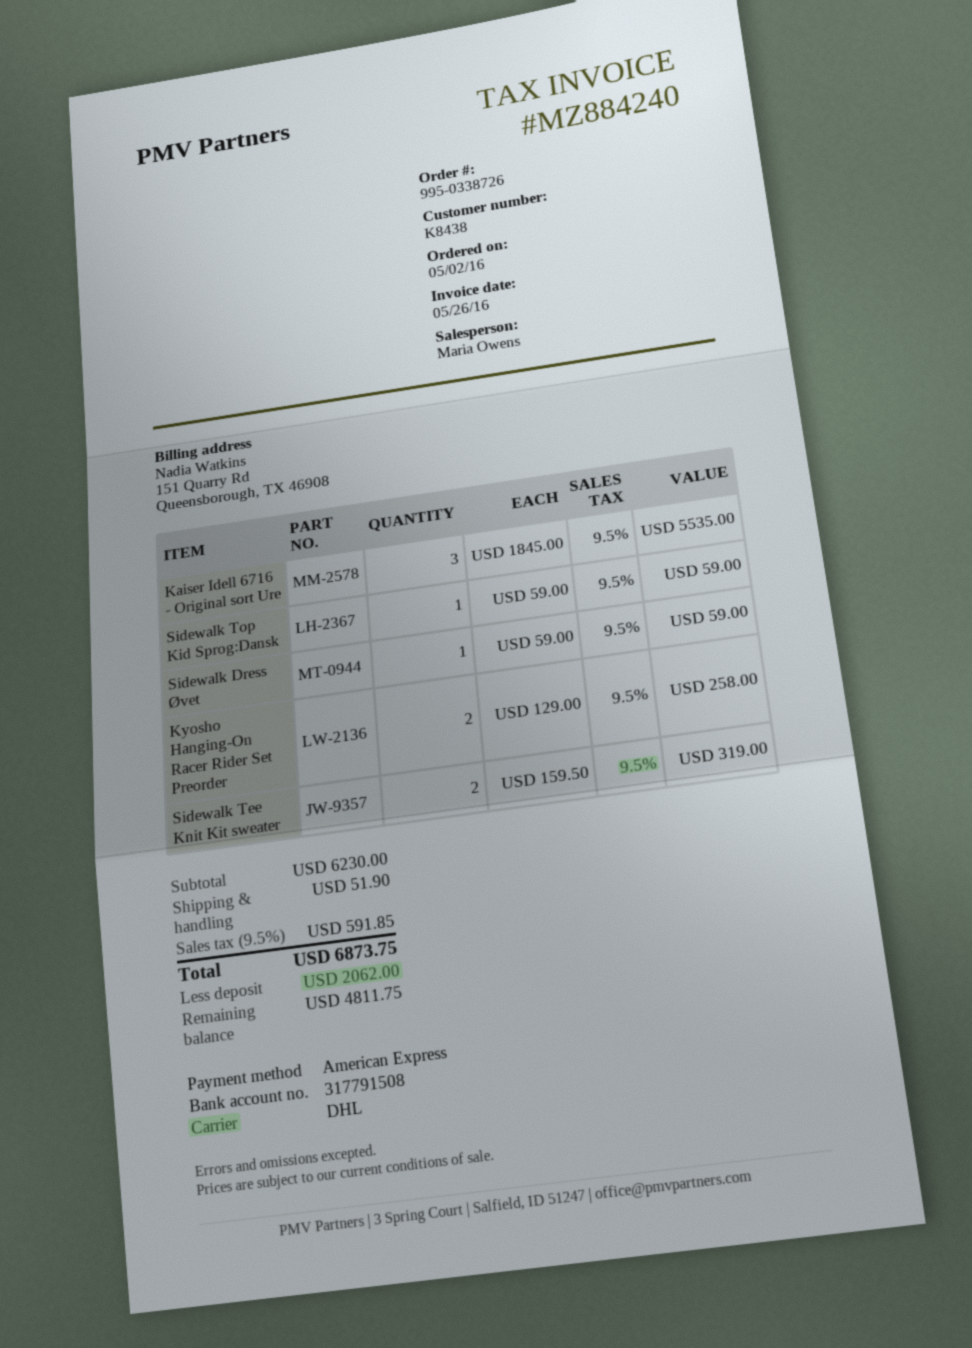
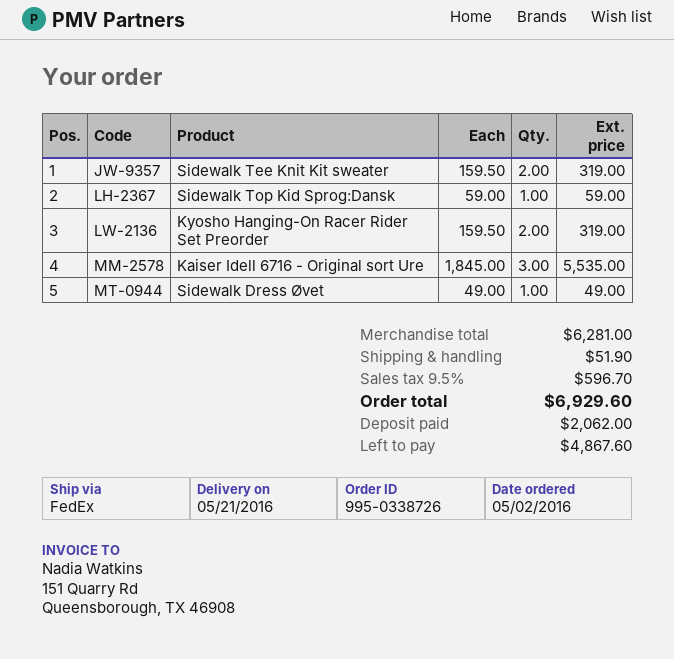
shipping method: DHL -> FedEx
Sidewalk Dress Øvet: 1 x 59.00 = 59.00 -> 1 x 49.00 = 49.00
Kyosho Hanging-On Racer Rider Set Preorder: 2 x 129.00 = 258.00 -> 2 x 159.50 = 319.00
subtotal: 6230.00 -> 6281.00
tax: 9.5% = 591.85 -> 9.5% = 596.70
total: 6873.75 -> 6929.60
balance: 4811.75 -> 4867.60

